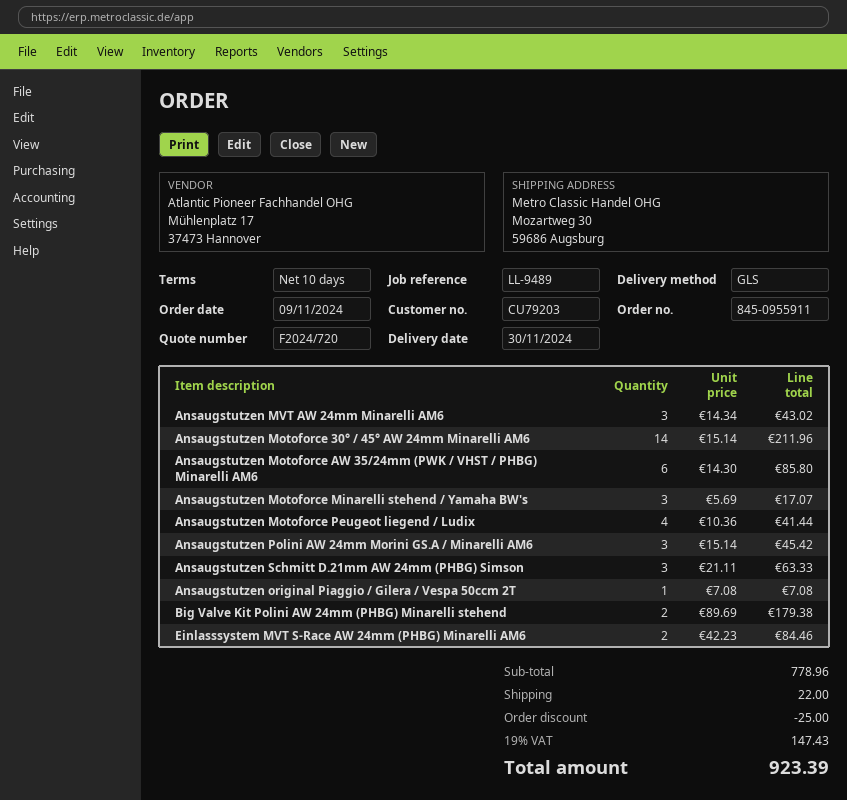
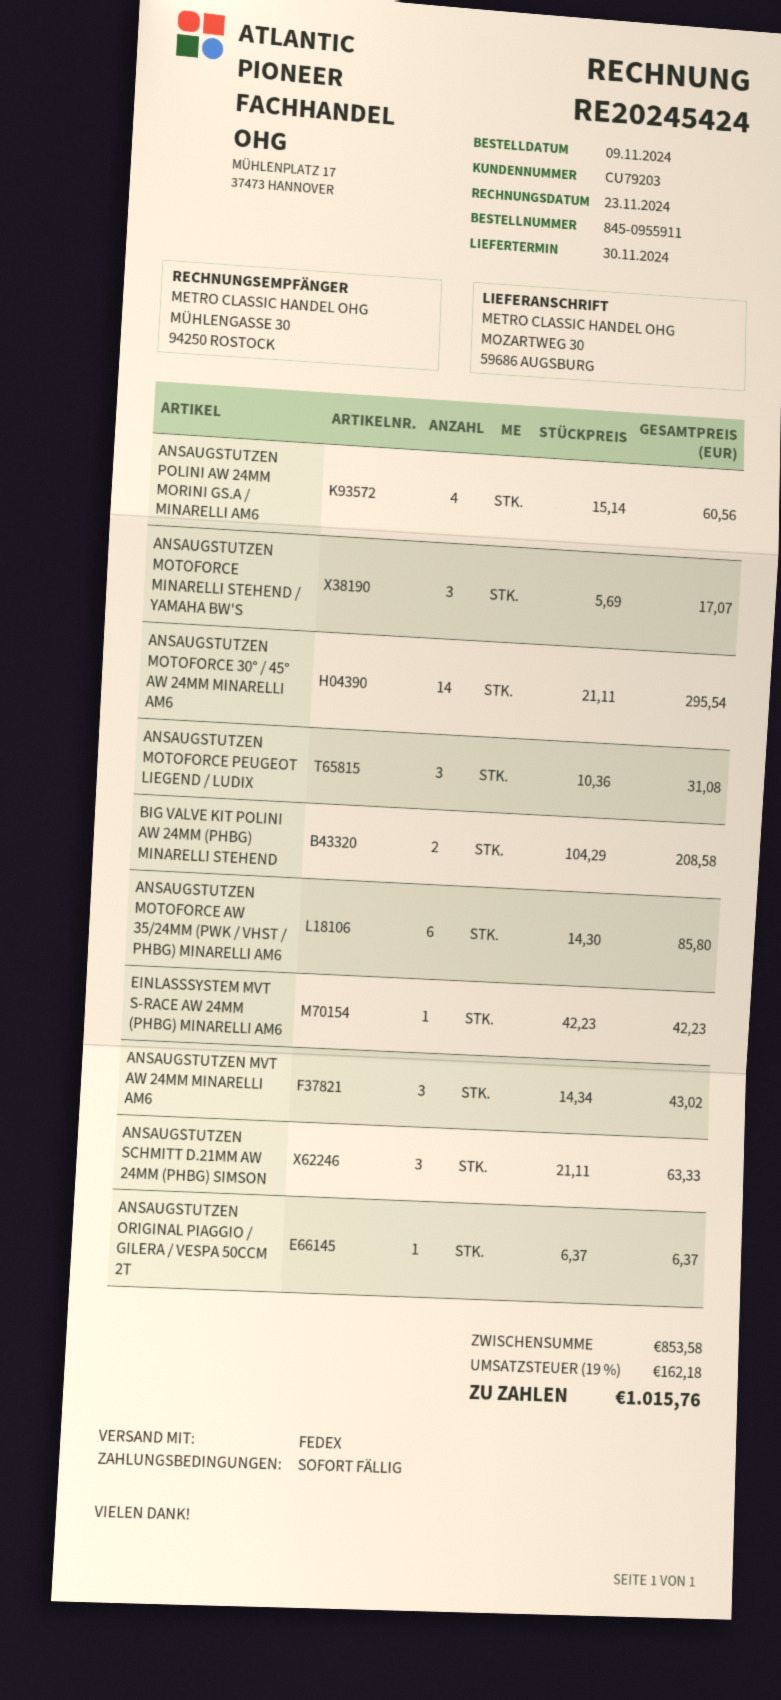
payment terms: 10 days -> on receipt
shipping method: GLS -> FedEx
Ansaugstutzen Motoforce 30° / 45° AW 24mm Minarelli AM6: 14 x 15.14 = 211.96 -> 14 x 21.11 = 295.54
Ansaugstutzen Motoforce Peugeot liegend / Ludix: 4 x 10.36 = 41.44 -> 3 x 10.36 = 31.08
Ansaugstutzen Polini AW 24mm Morini GS.A / Minarelli AM6: 3 x 15.14 = 45.42 -> 4 x 15.14 = 60.56
Ansaugstutzen original Piaggio / Gilera / Vespa 50ccm 2T: 1 x 7.08 = 7.08 -> 1 x 6.37 = 6.37
Big Valve Kit Polini AW 24mm (PHBG) Minarelli stehend: 2 x 89.69 = 179.38 -> 2 x 104.29 = 208.58
Einlasssystem MVT S-Race AW 24mm (PHBG) Minarelli AM6: 2 x 42.23 = 84.46 -> 1 x 42.23 = 42.23
subtotal: 778.96 -> 853.58
discount: 25.00 -> none
shipping: 22.00 -> none
tax: 19% = 147.43 -> 19% = 162.18
total: 923.39 -> 1015.76

